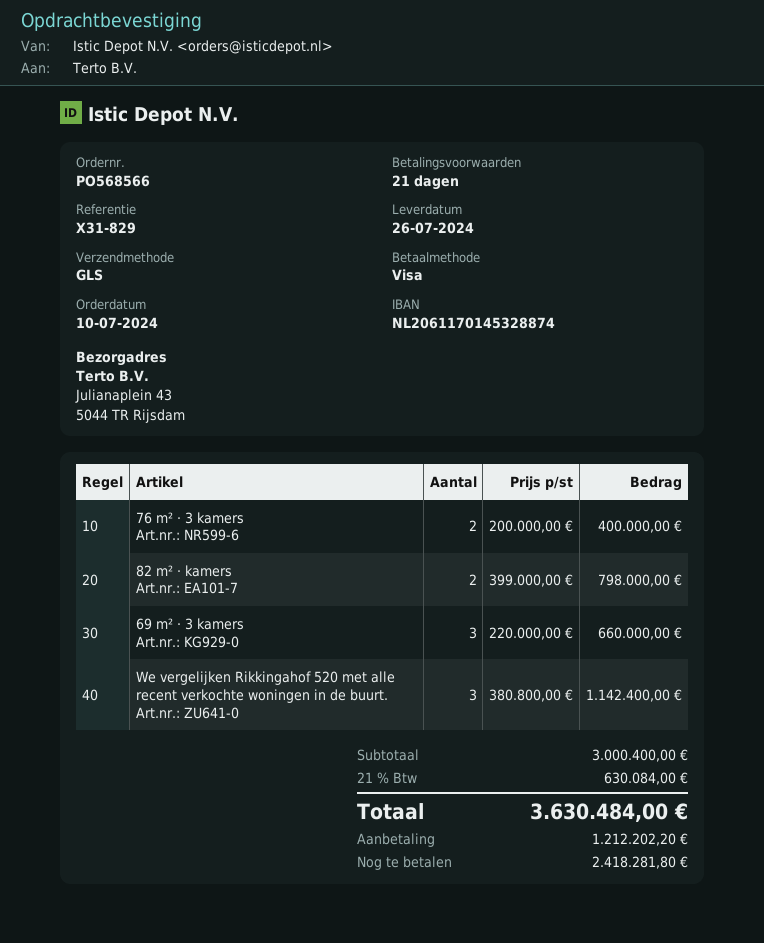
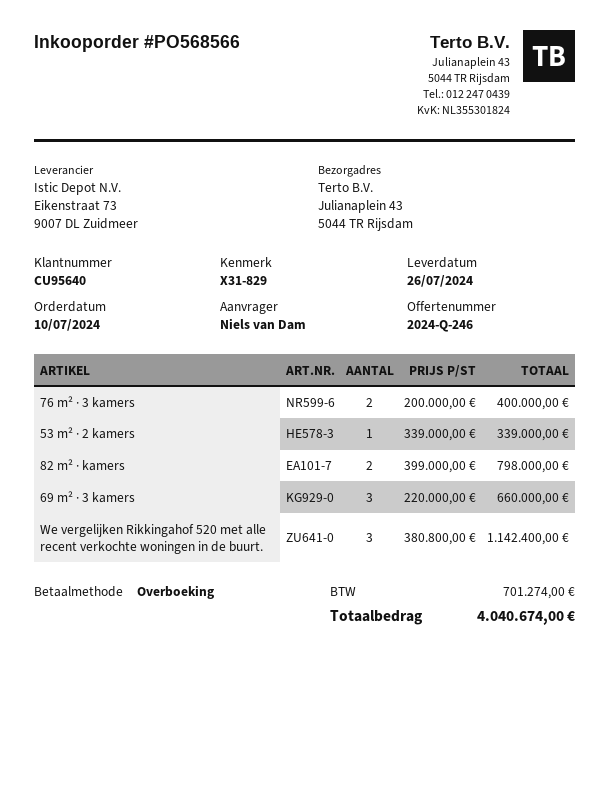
payment method: Visa -> bank transfer
53 m² · 2 kamers: none -> 1 x 339000.00 = 339000.00
tax: 630084.00 -> 701274.00
total: 3630484.00 -> 4040674.00

